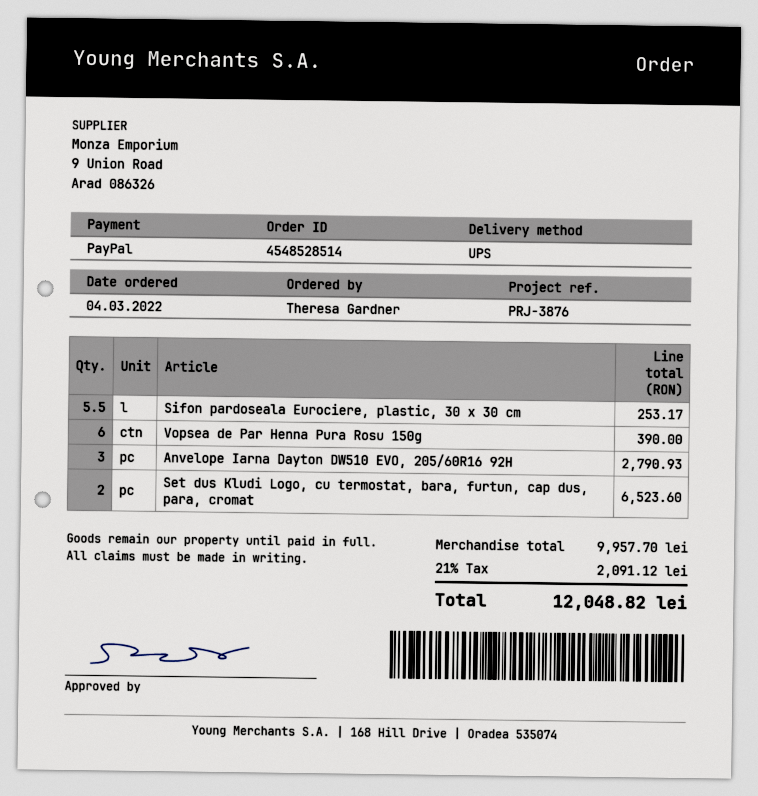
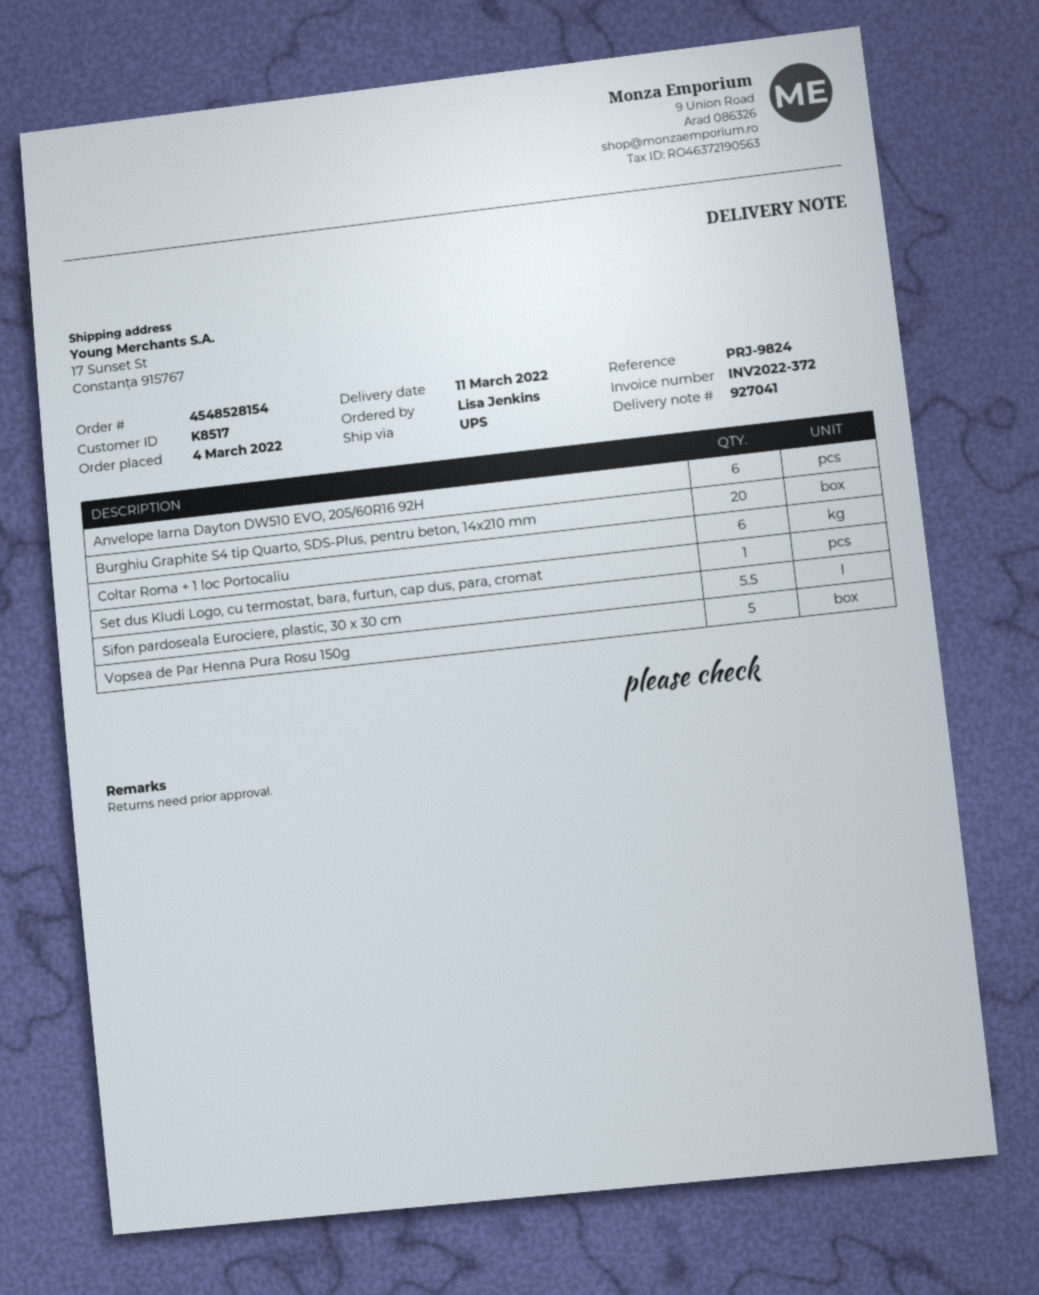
order number: 4548528514 -> 4548528154
reference: PRJ-3876 -> PRJ-9824
ordered by: Theresa Gardner -> Lisa Jenkins
Vopsea de Par Henna Pura Rosu 150g: 6 -> 5
Anvelope Iarna Dayton DW510 EVO, 205/60R16 92H: 3 -> 6
Set dus Kludi Logo, cu termostat, bara, furtun, cap dus, para, cromat: 2 -> 1
Burghiu Graphite S4 tip Quarto, SDS-Plus, pentru beton, 14x210 mm: none -> 20
Coltar Roma + 1 loc Portocaliu: none -> 6

